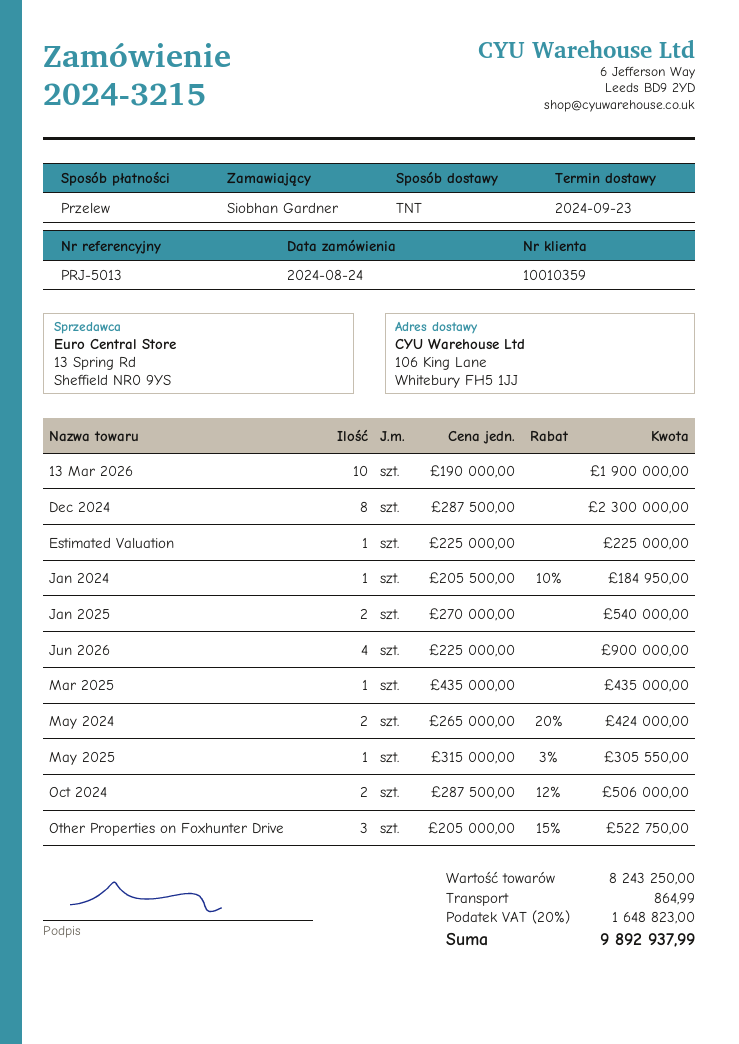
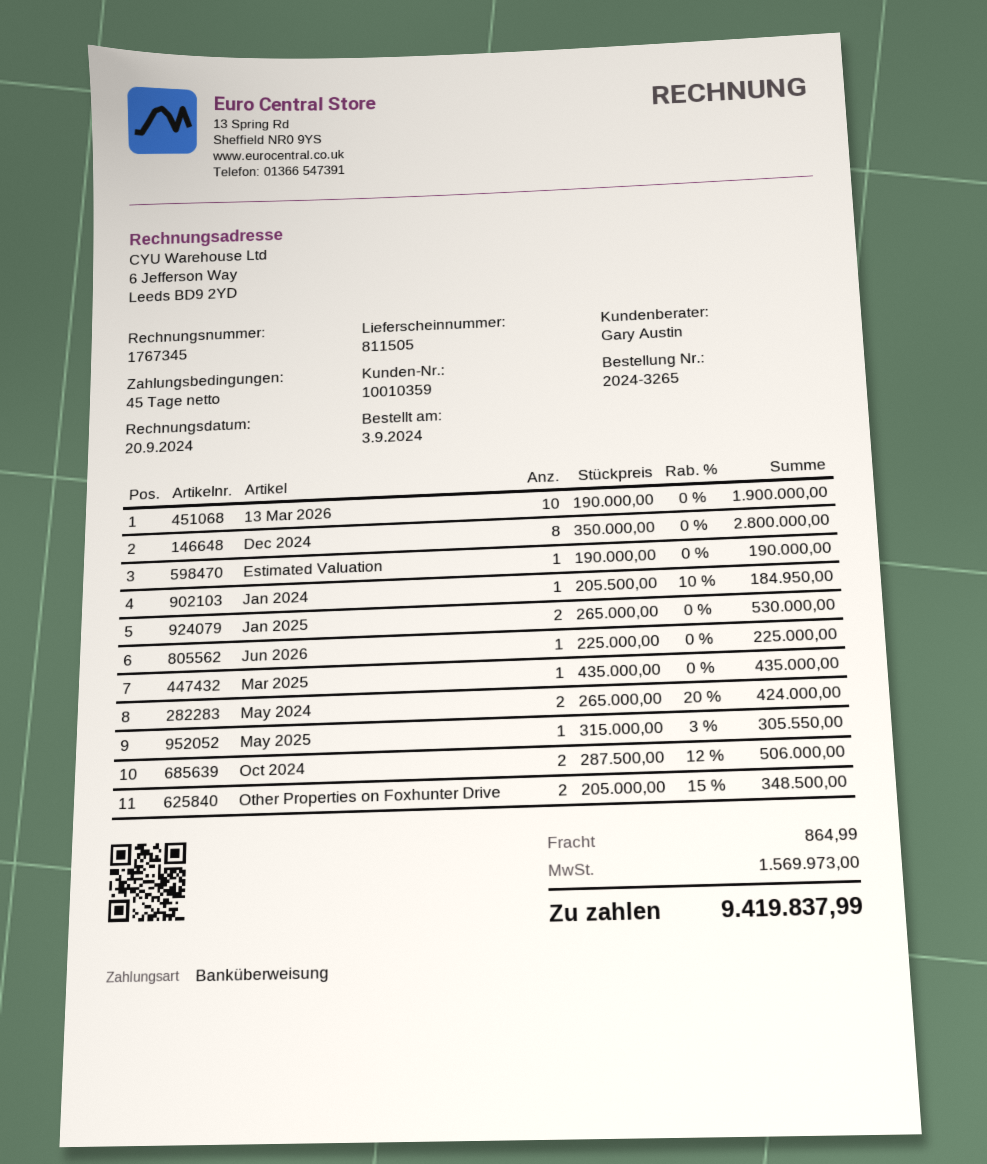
order number: 2024-3215 -> 2024-3265
order date: 2024-08-24 -> 2024-09-03
Dec 2024: 8 x 287500.00 = 2300000.00 -> 8 x 350000.00 = 2800000.00
Estimated Valuation: 1 x 225000.00 = 225000.00 -> 1 x 190000.00 = 190000.00
Jan 2025: 2 x 270000.00 = 540000.00 -> 2 x 265000.00 = 530000.00
Jun 2026: 4 x 225000.00 = 900000.00 -> 1 x 225000.00 = 225000.00
Other Properties on Foxhunter Drive: 3 x 205000.00 - 15% = 522750.00 -> 2 x 205000.00 - 15% = 348500.00
tax: 1648823.00 -> 1569973.00
total: 9892937.99 -> 9419837.99

